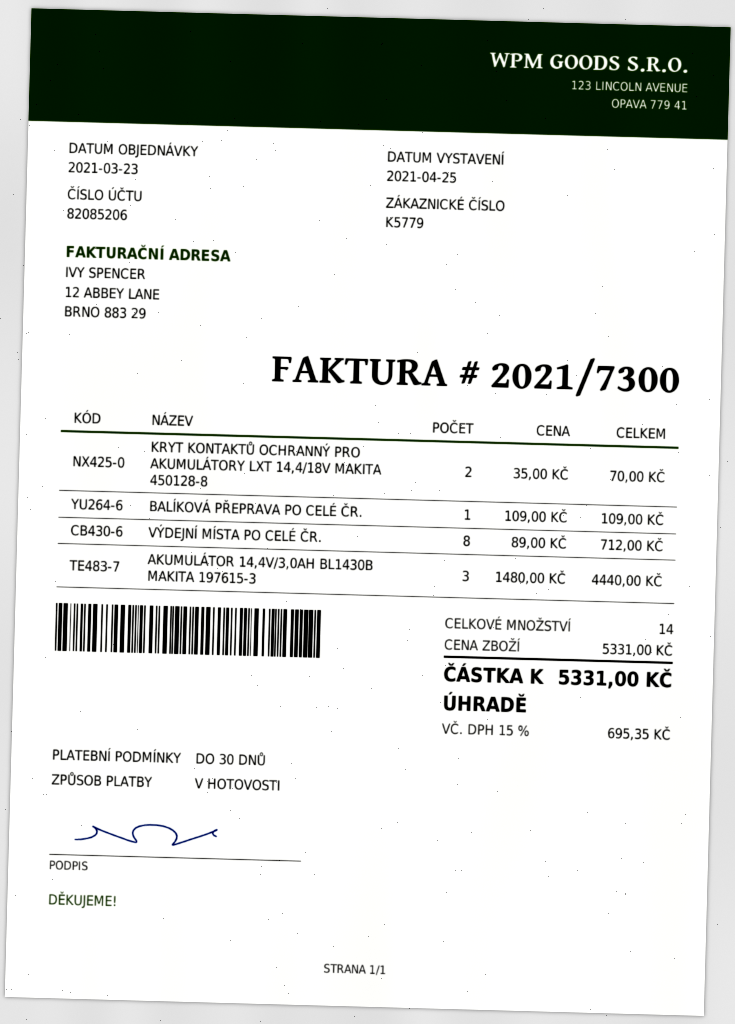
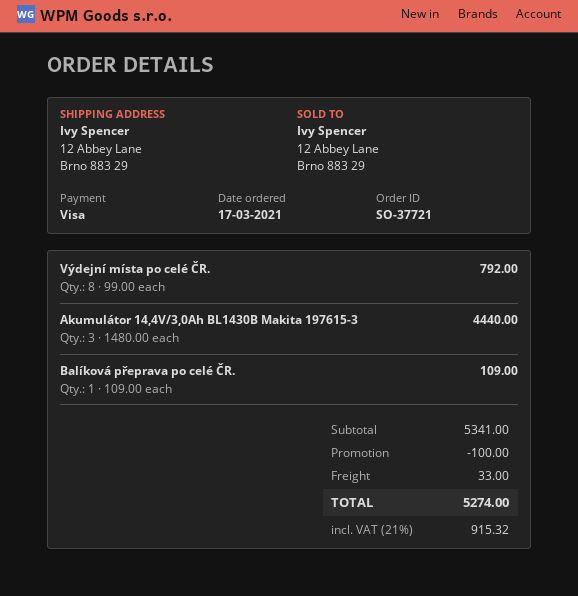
order date: 2021-03-23 -> 2021-03-17
payment method: cash -> Visa
KRYT KONTAKTŮ OCHRANNÝ PRO AKUMULÁTORY LXT 14,4/18V MAKITA 450128-8: 2 x 35.00 = 70.00 -> none
VÝDEJNÍ MÍSTA PO CELÉ ČR.: 8 x 89.00 = 712.00 -> 8 x 99.00 = 792.00
subtotal: 5331.00 -> 5341.00
discount: none -> 100.00
shipping: none -> 33.00
tax: 15% = 695.35 -> 21% = 915.32
total: 5331.00 -> 5274.00

